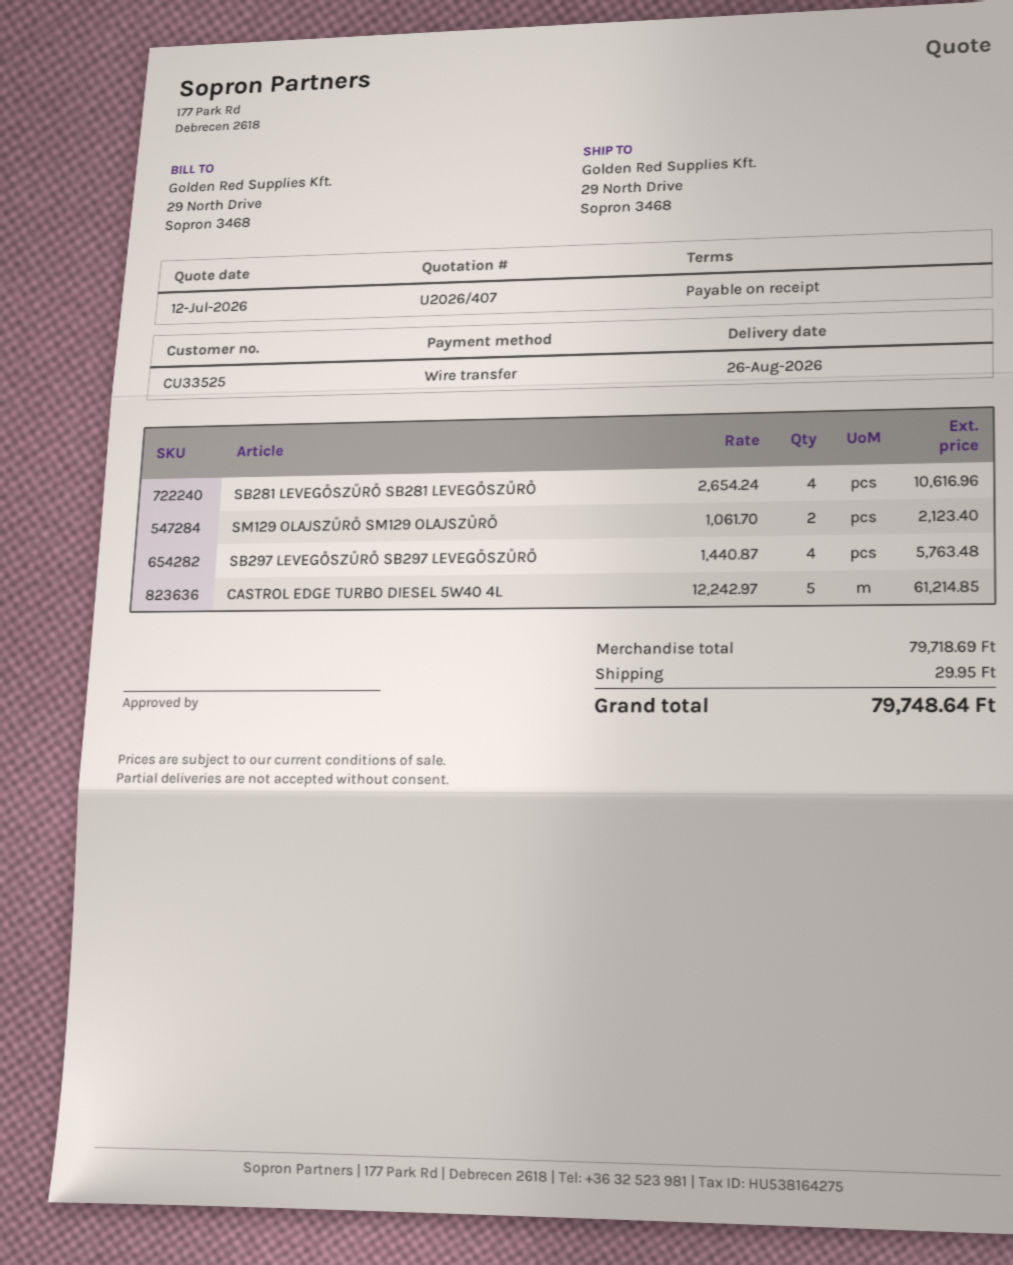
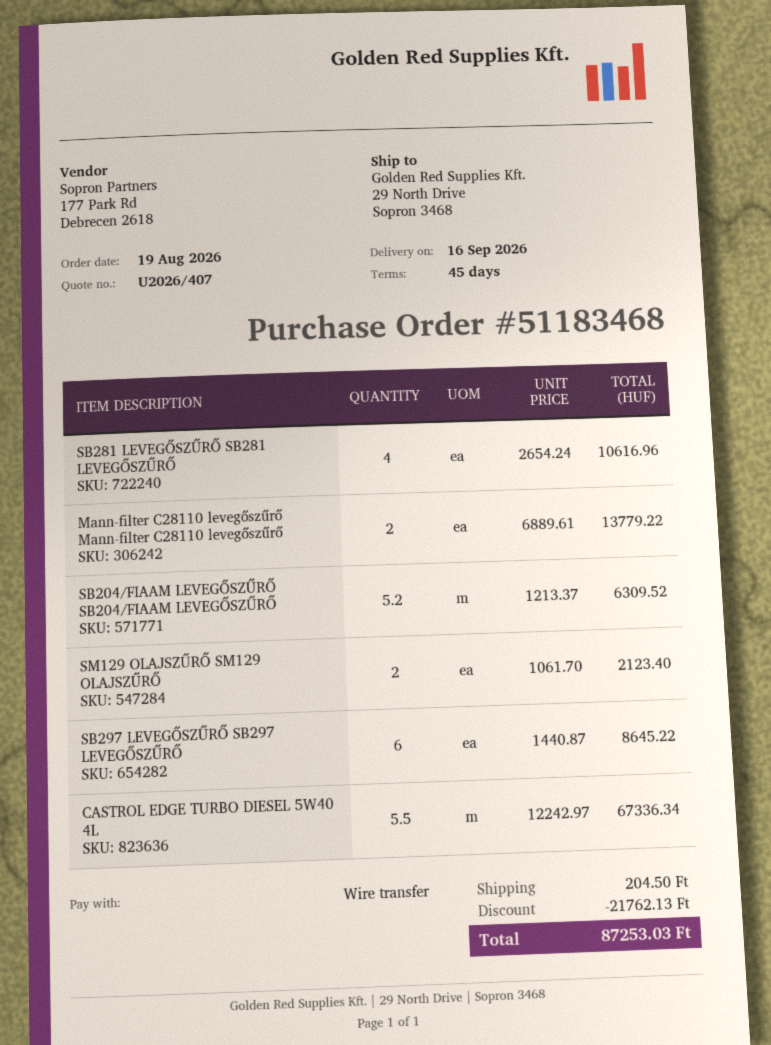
delivery date: 2026-08-26 -> 2026-09-16
payment terms: on receipt -> 45 days
SB297 LEVEGŐSZŰRŐ SB297 LEVEGŐSZŰRŐ: 4 x 1440.87 = 5763.48 -> 6 x 1440.87 = 8645.22
CASTROL EDGE TURBO DIESEL 5W40 4L: 5 x 12242.97 = 61214.85 -> 5.5 x 12242.97 = 67336.34
Mann-filter C28110 levegőszűrő Mann-filter C28110 levegőszűrő: none -> 2 x 6889.61 = 13779.22
SB204/FIAAM LEVEGŐSZŰRŐ SB204/FIAAM LEVEGŐSZŰRŐ: none -> 5.2 x 1213.37 = 6309.52
discount: none -> 21762.13
shipping: 29.95 -> 204.50
total: 79748.64 -> 87253.03

